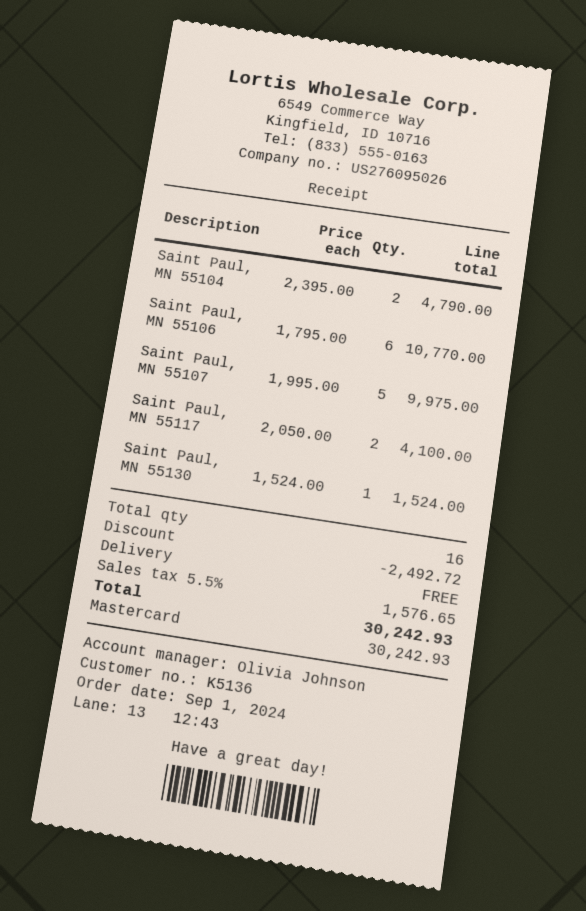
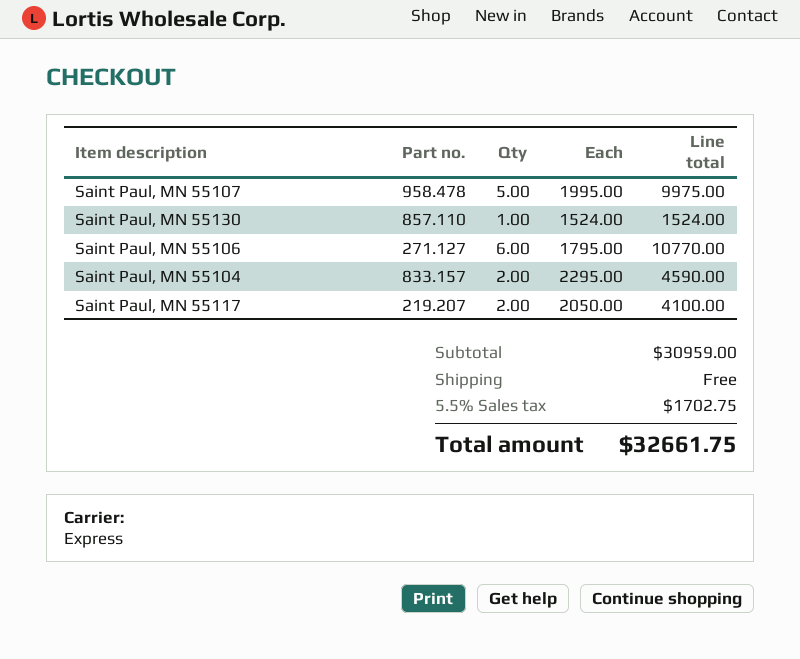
Saint Paul, MN 55104: 2 x 2395.00 = 4790.00 -> 2 x 2295.00 = 4590.00
discount: 2492.72 -> none
tax: 5.5% = 1576.65 -> 5.5% = 1702.75
total: 30242.93 -> 32661.75

